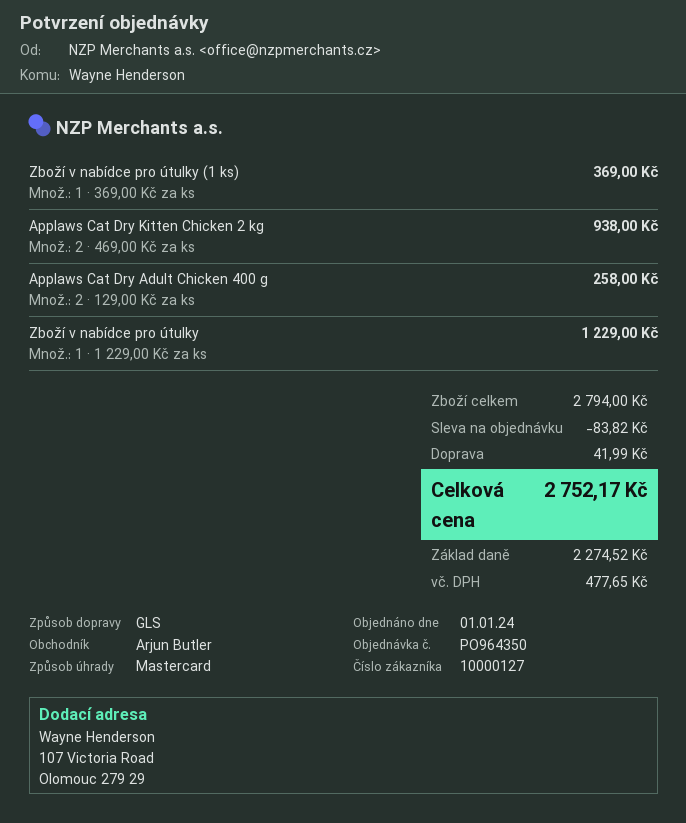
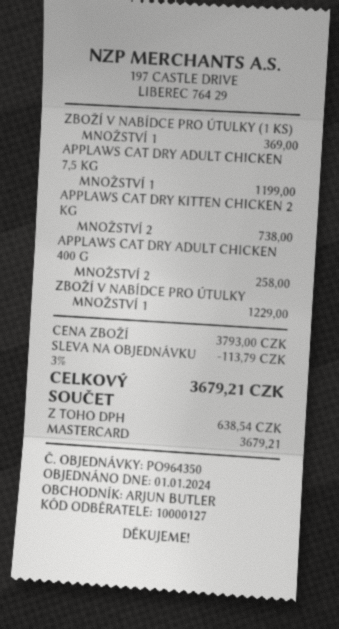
Applaws Cat Dry Kitten Chicken 2 kg: 2 for 938.00 -> 2 for 738.00
APPLAWS CAT DRY ADULT CHICKEN 7,5 KG: none -> 1 for 1199.00
subtotal: 2794.00 -> 3793.00
discount: 83.82 -> 113.79
shipping: 41.99 -> none
tax: 477.65 -> 638.54
total: 2752.17 -> 3679.21

